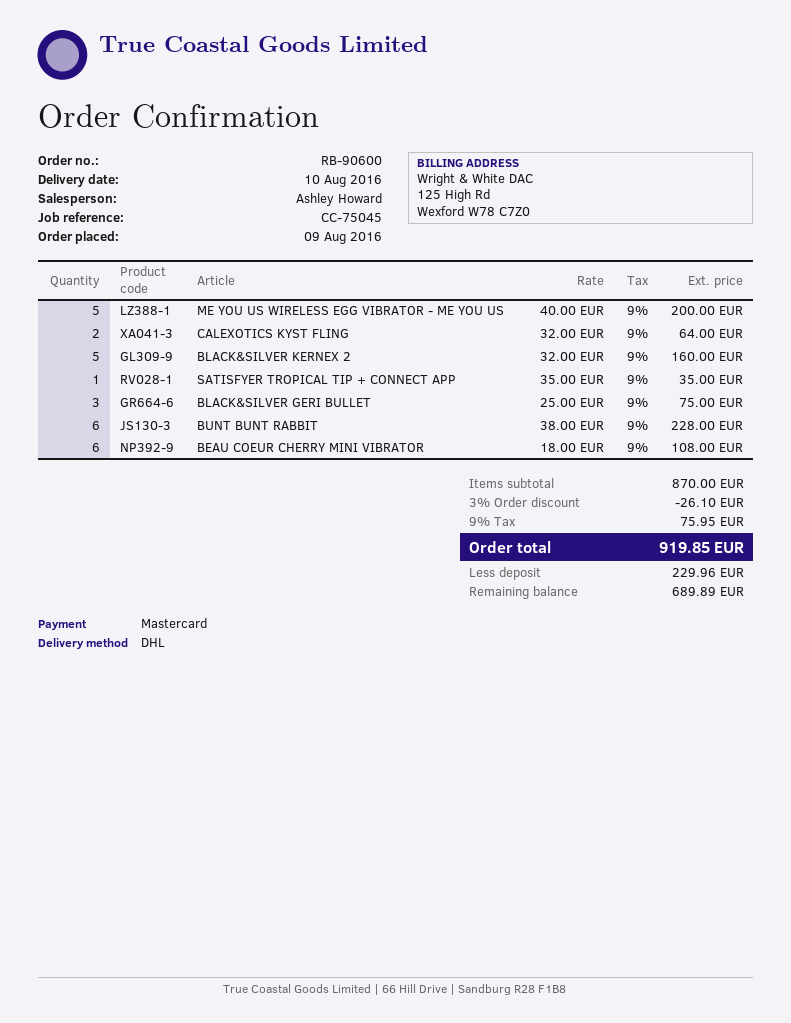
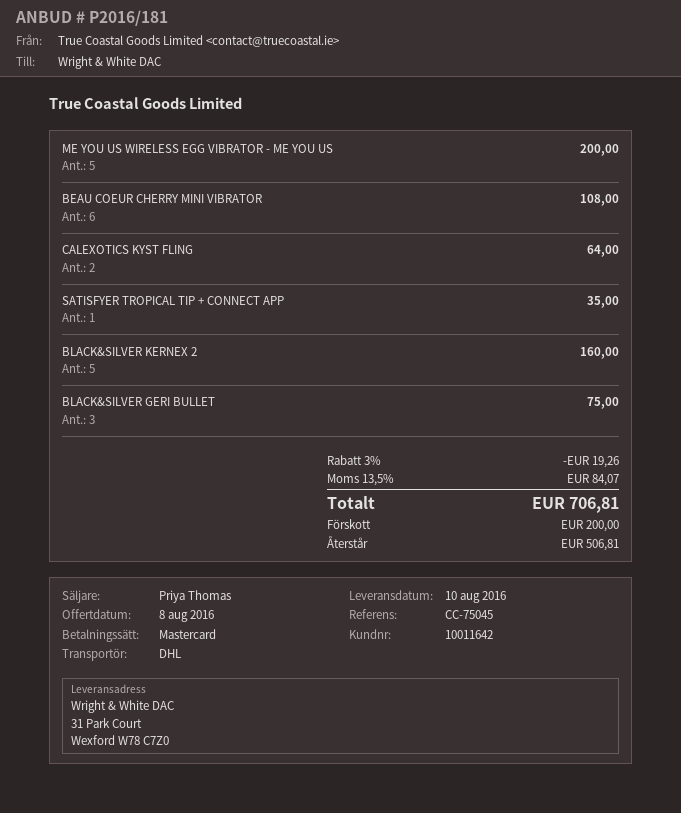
sales rep: Ashley Howard -> Priya Thomas
BUNT BUNT RABBIT: 6 for 228.00 -> none
discount: 3% = 26.10 -> 3% = 19.26
tax: 9% = 75.95 -> 13.5% = 84.07
total: 919.85 -> 706.81
deposit: 229.96 -> 200.00
balance: 689.89 -> 506.81

